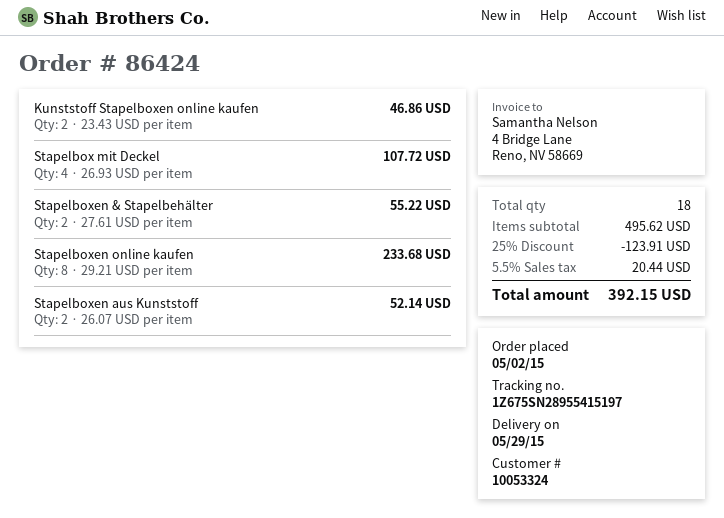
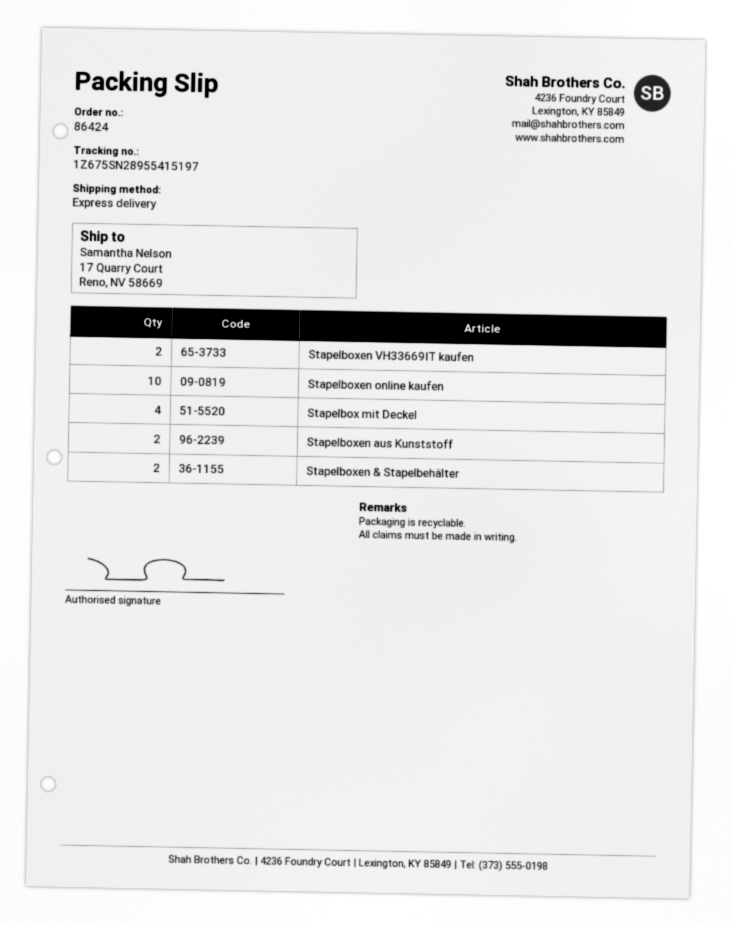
Kunststoff Stapelboxen online kaufen: 2 -> none
Stapelboxen online kaufen: 8 -> 10
Stapelboxen VH33669IT kaufen: none -> 2

